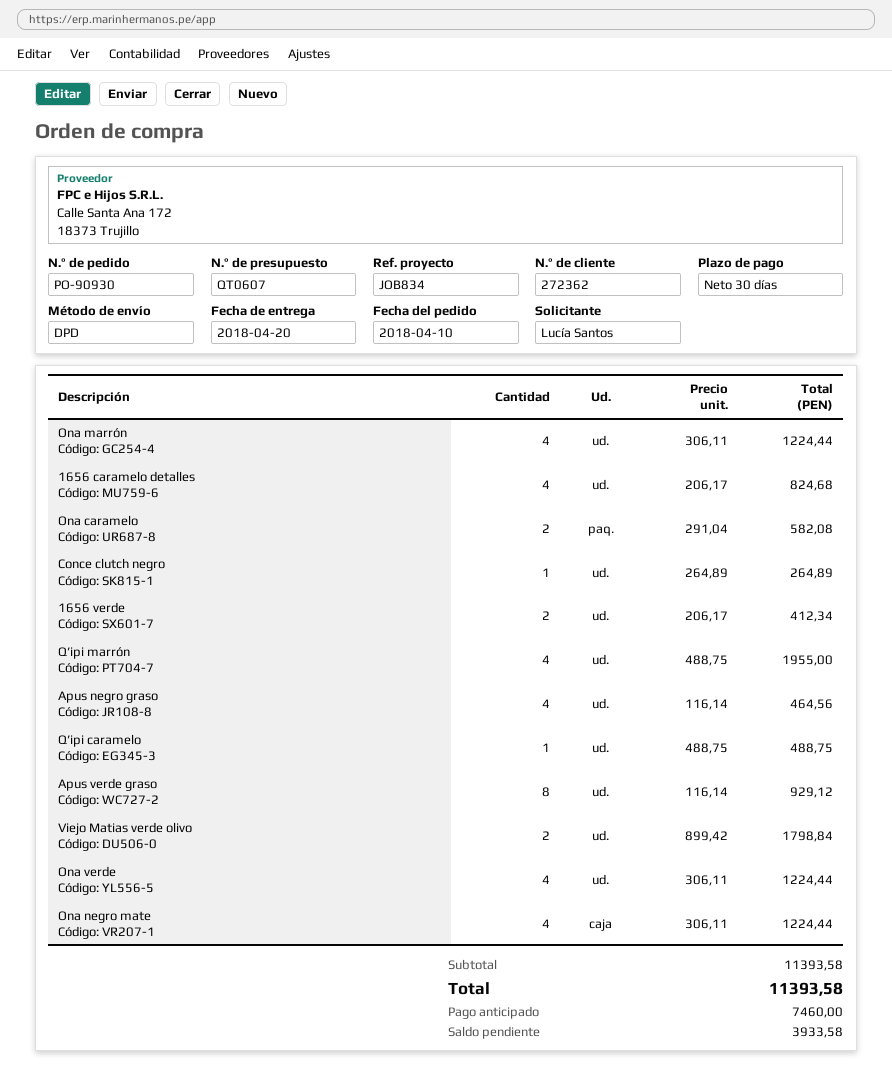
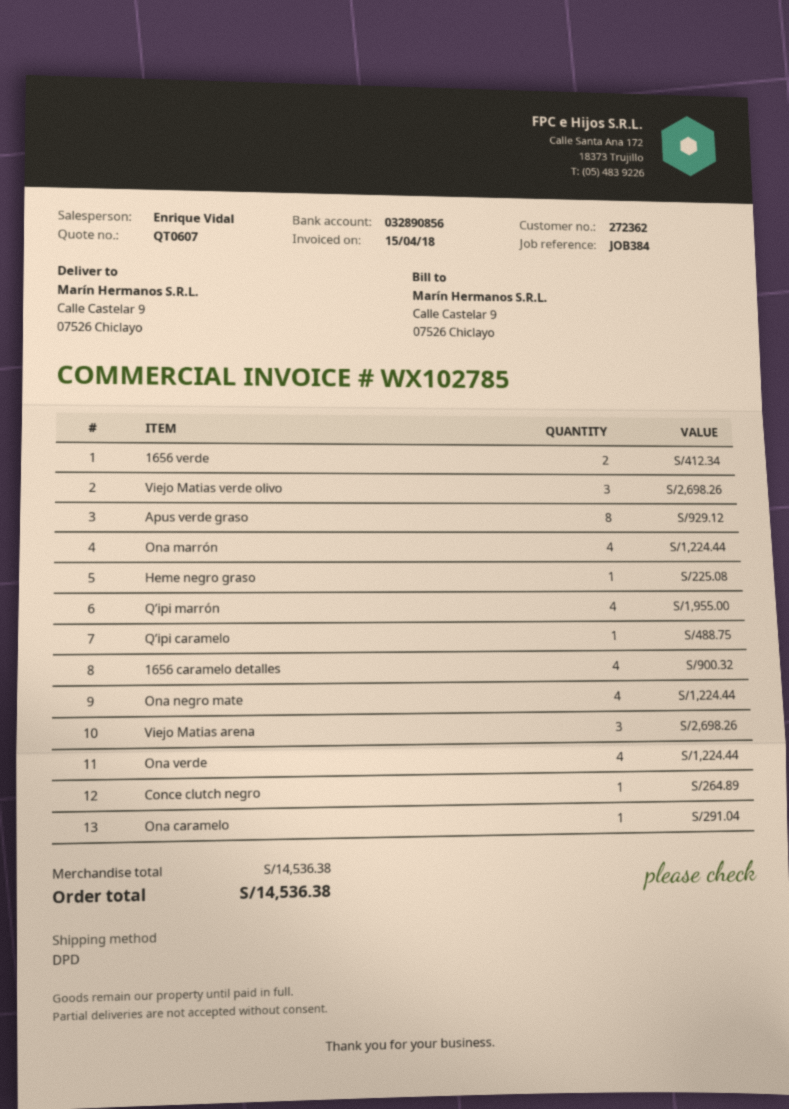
reference: JOB834 -> JOB384
1656 caramelo detalles: 4 for 824.68 -> 4 for 900.32
Ona caramelo: 2 for 582.08 -> 1 for 291.04
Apus negro graso: 4 for 464.56 -> none
Viejo Matias verde olivo: 2 for 1798.84 -> 3 for 2698.26
Heme negro graso: none -> 1 for 225.08
Viejo Matias arena: none -> 3 for 2698.26
subtotal: 11393.58 -> 14536.38
total: 11393.58 -> 14536.38

